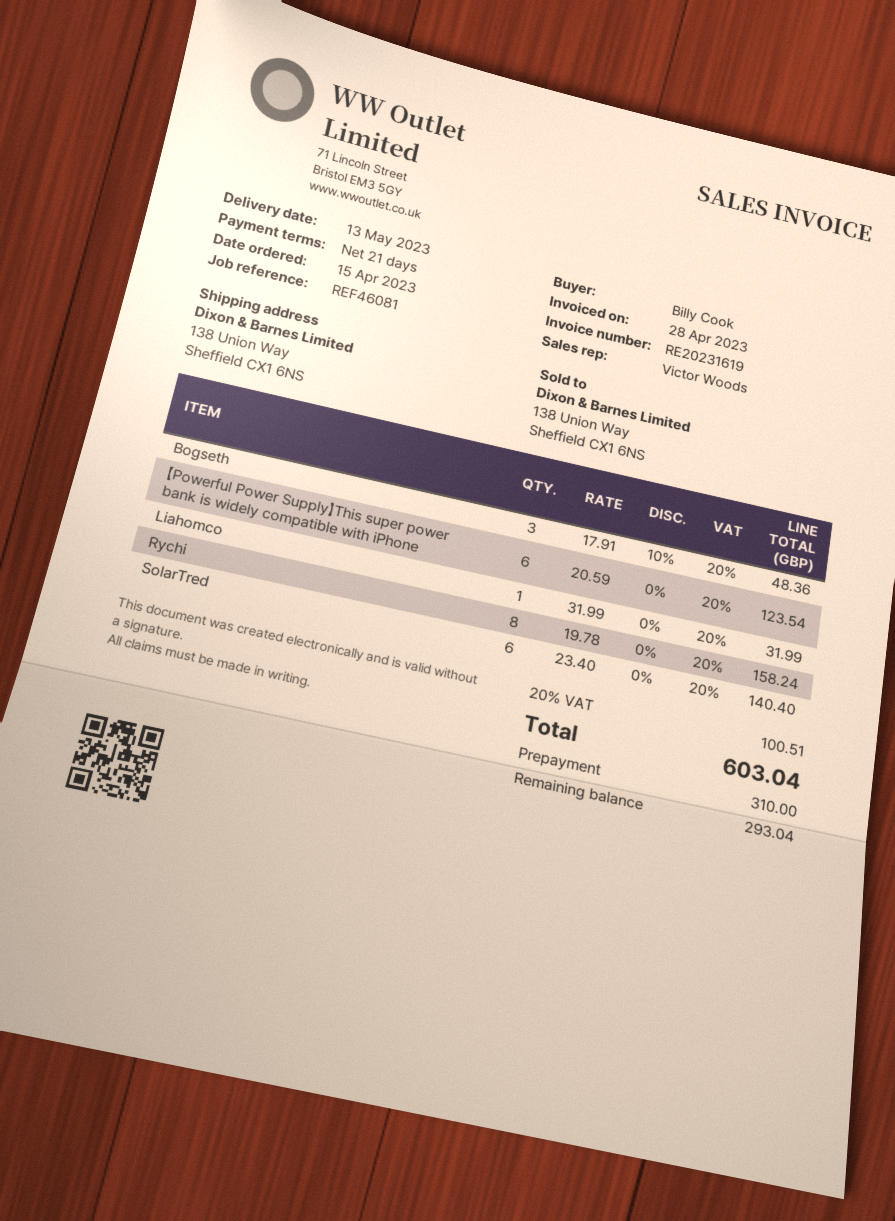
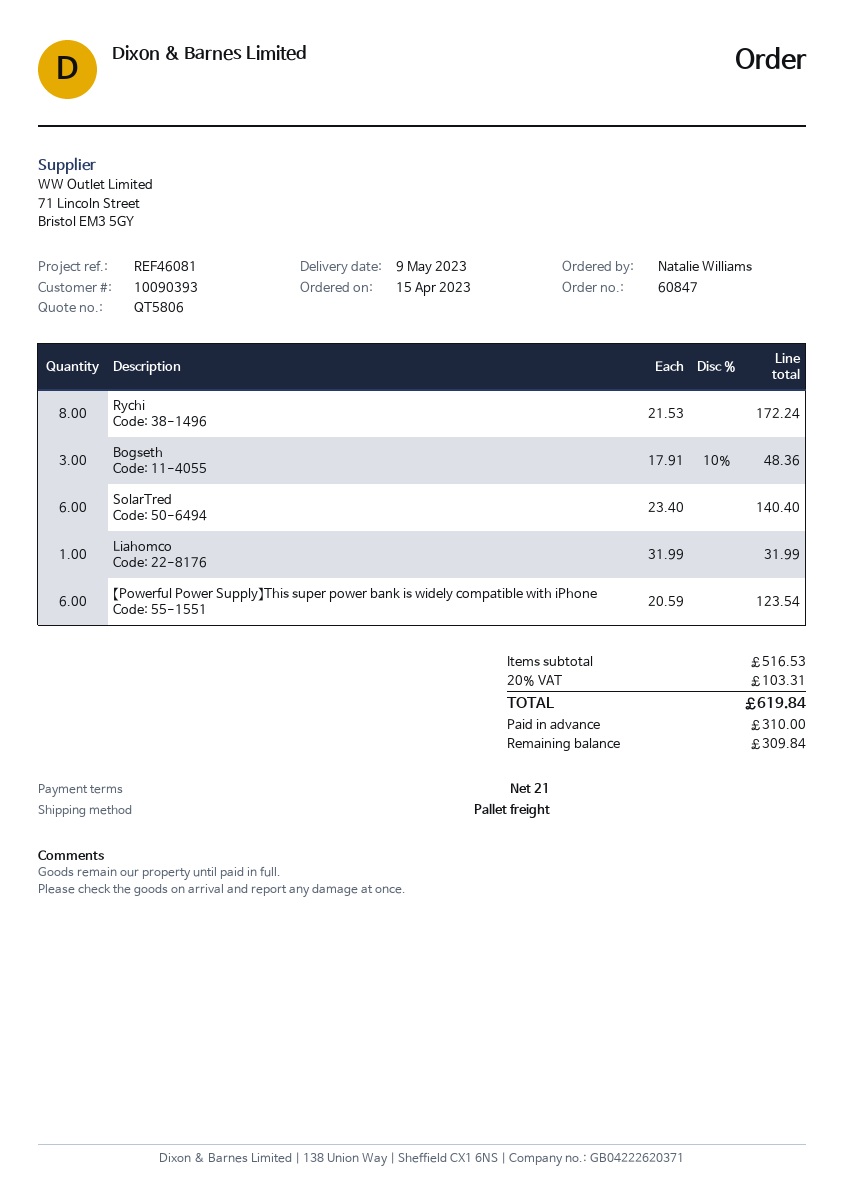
delivery date: 2023-05-13 -> 2023-05-09
ordered by: Billy Cook -> Natalie Williams
Rychi: 8 x 19.78 = 158.24 -> 8 x 21.53 = 172.24
tax: 20% = 100.51 -> 20% = 103.31
total: 603.04 -> 619.84
balance: 293.04 -> 309.84

